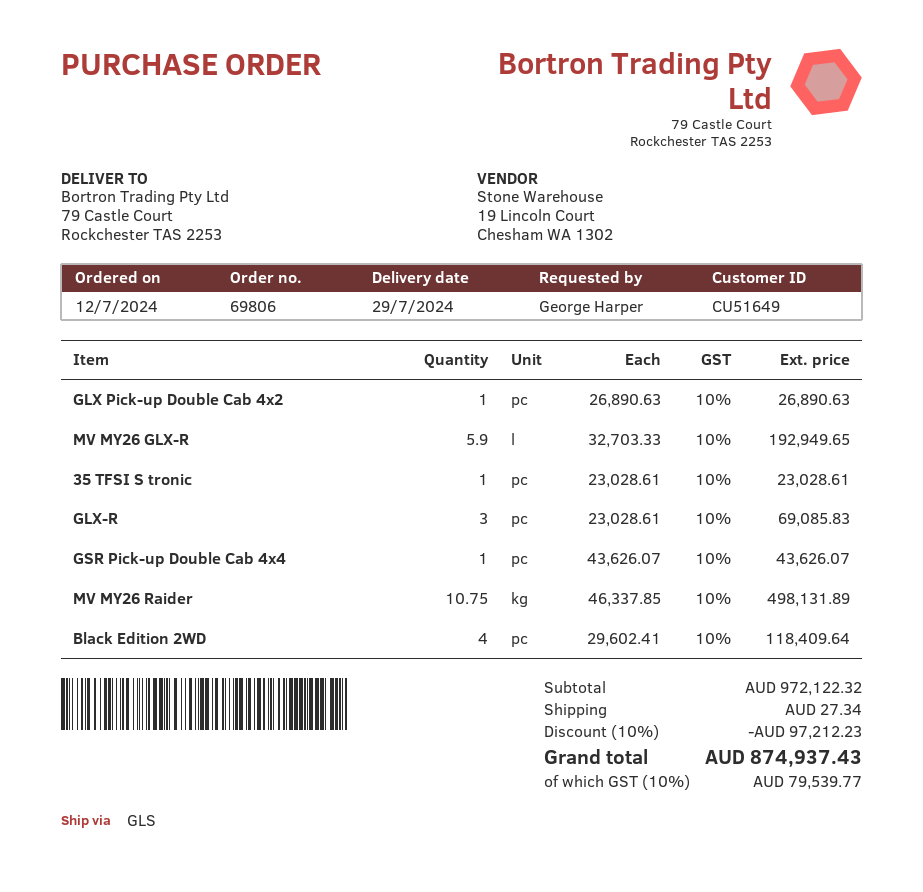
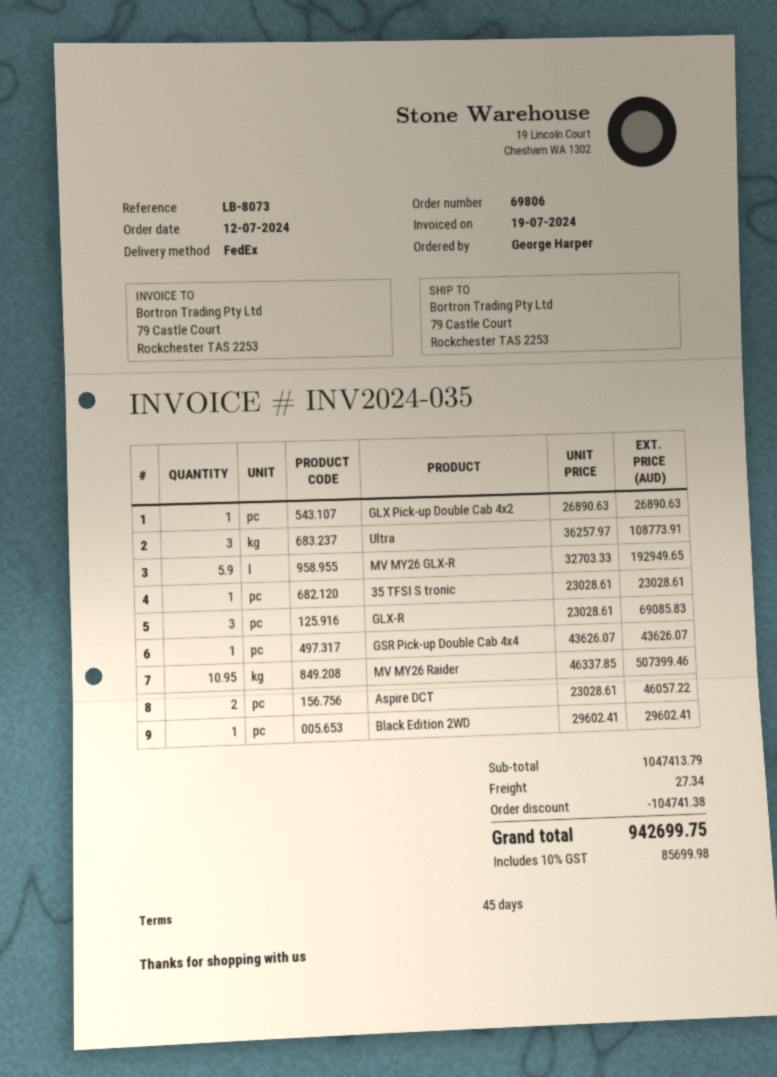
shipping method: GLS -> FedEx
MV MY26 Raider: 10.75 x 46337.85 = 498131.89 -> 10.95 x 46337.85 = 507399.46
Black Edition 2WD: 4 x 29602.41 = 118409.64 -> 1 x 29602.41 = 29602.41
Ultra: none -> 3 x 36257.97 = 108773.91
Aspire DCT: none -> 2 x 23028.61 = 46057.22
subtotal: 972122.32 -> 1047413.79
discount: 97212.23 -> 104741.38
tax: 10% = 79539.77 -> 10% = 85699.98
total: 874937.43 -> 942699.75

